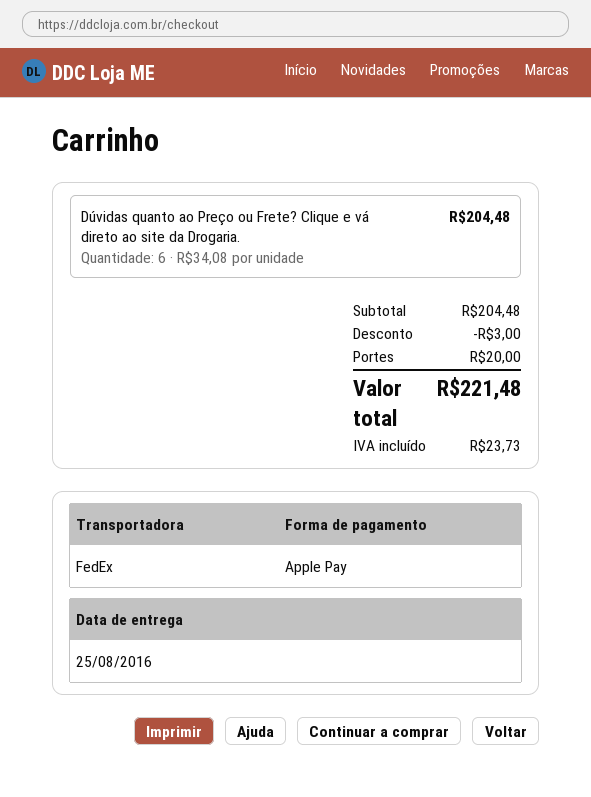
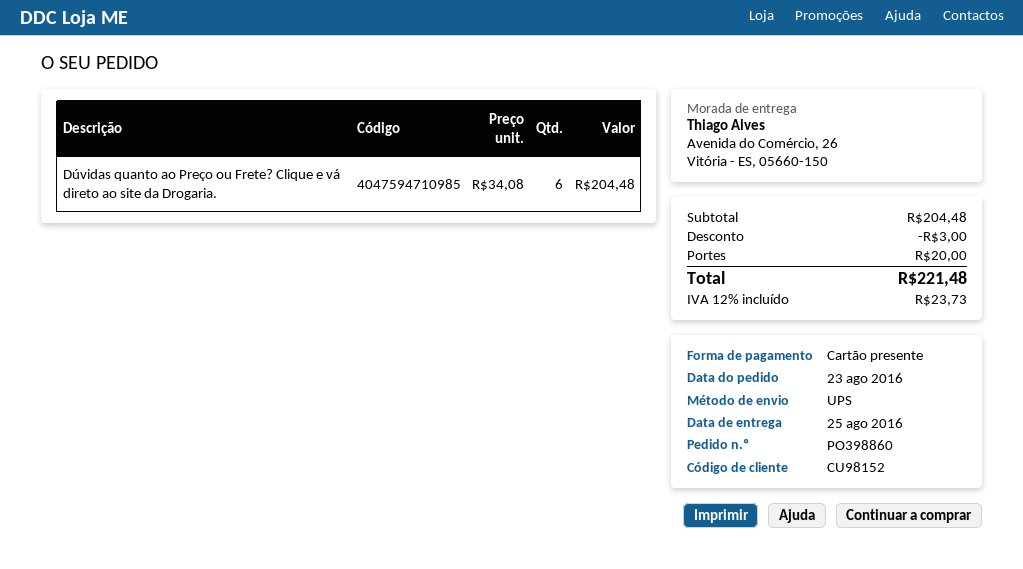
payment method: Apple Pay -> gift card
shipping method: FedEx -> UPS

